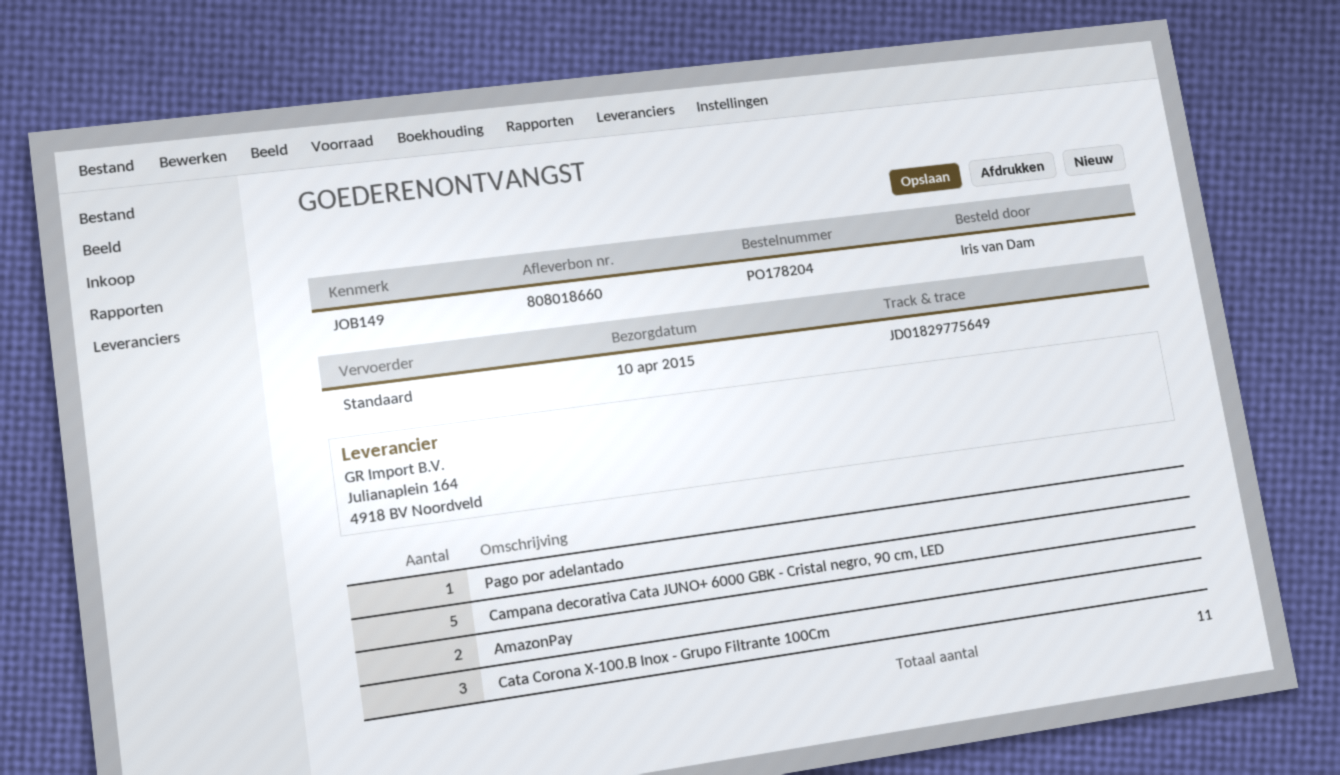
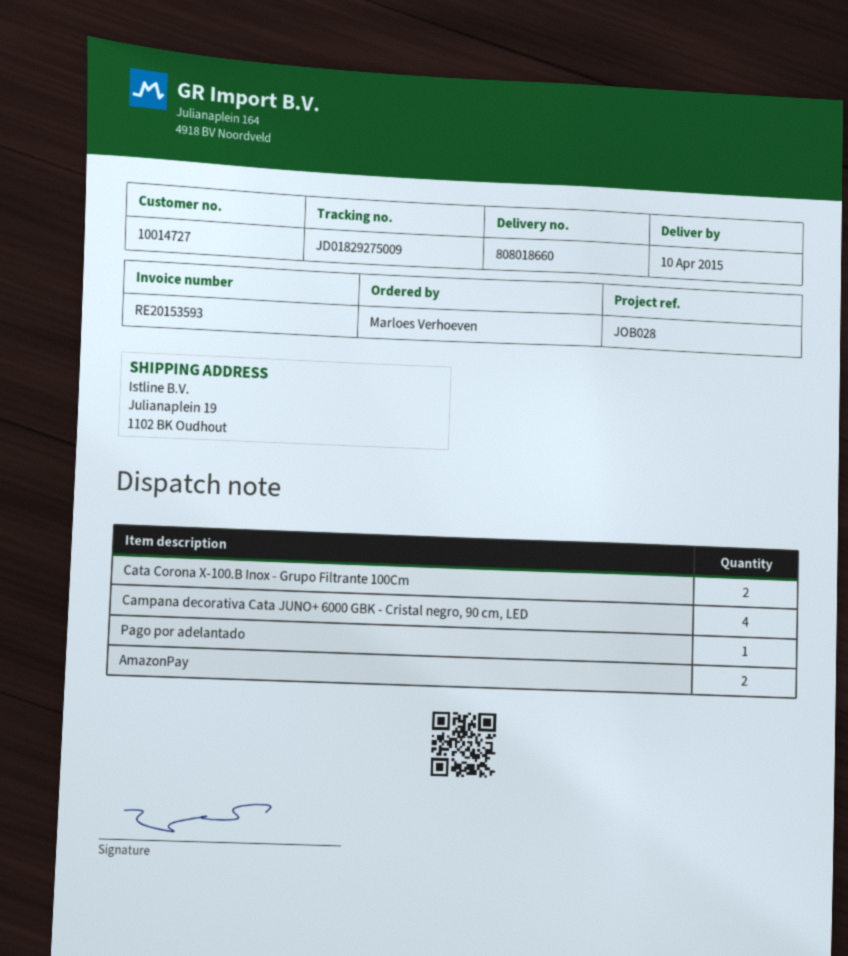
reference: JOB149 -> JOB028
ordered by: Iris van Dam -> Marloes Verhoeven
tracking number: JD01829775649 -> JD01829275009
Campana decorativa Cata JUNO+ 6000 GBK - Cristal negro, 90 cm, LED: 5 -> 4
Cata Corona X-100.B Inox - Grupo Filtrante 100Cm: 3 -> 2

